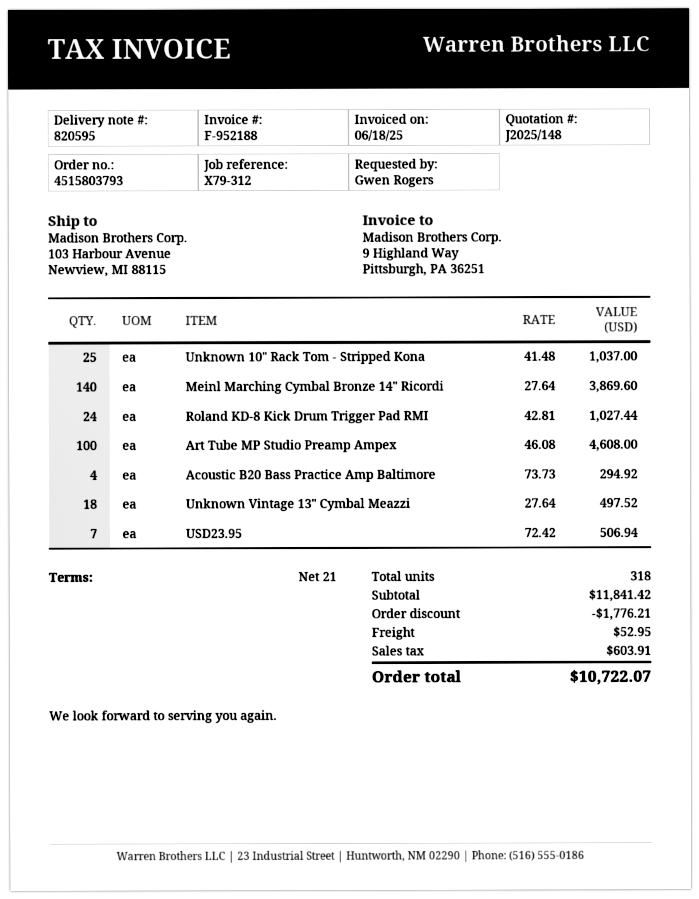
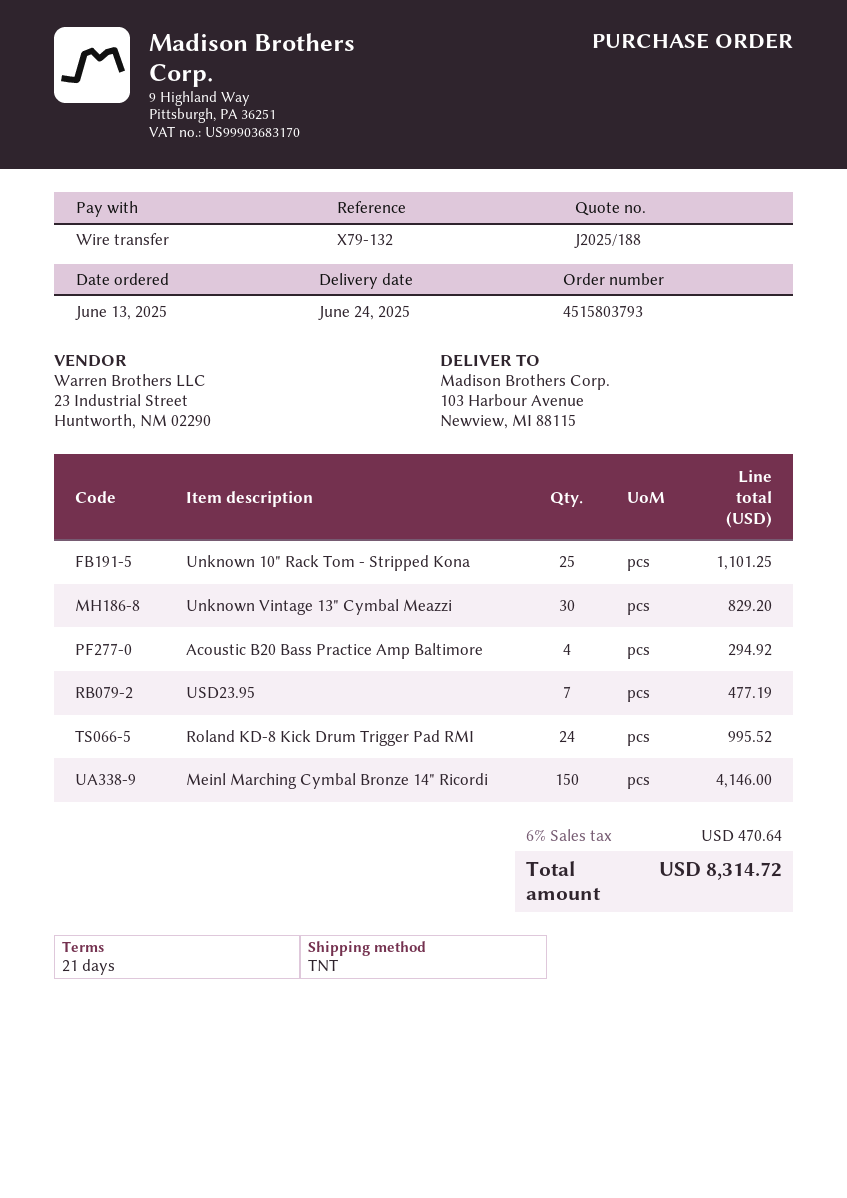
quote number: J2025/148 -> J2025/188
reference: X79-312 -> X79-132
Unknown 10" Rack Tom - Stripped Kona: 25 for 1037.00 -> 25 for 1101.25
Meinl Marching Cymbal Bronze 14" Ricordi: 140 for 3869.60 -> 150 for 4146.00
Roland KD-8 Kick Drum Trigger Pad RMI: 24 for 1027.44 -> 24 for 995.52
Art Tube MP Studio Preamp Ampex: 100 for 4608.00 -> none
Unknown Vintage 13" Cymbal Meazzi: 18 for 497.52 -> 30 for 829.20
USD23.95: 7 for 506.94 -> 7 for 477.19
discount: 1776.21 -> none
shipping: 52.95 -> none
tax: 603.91 -> 470.64
total: 10722.07 -> 8314.72

